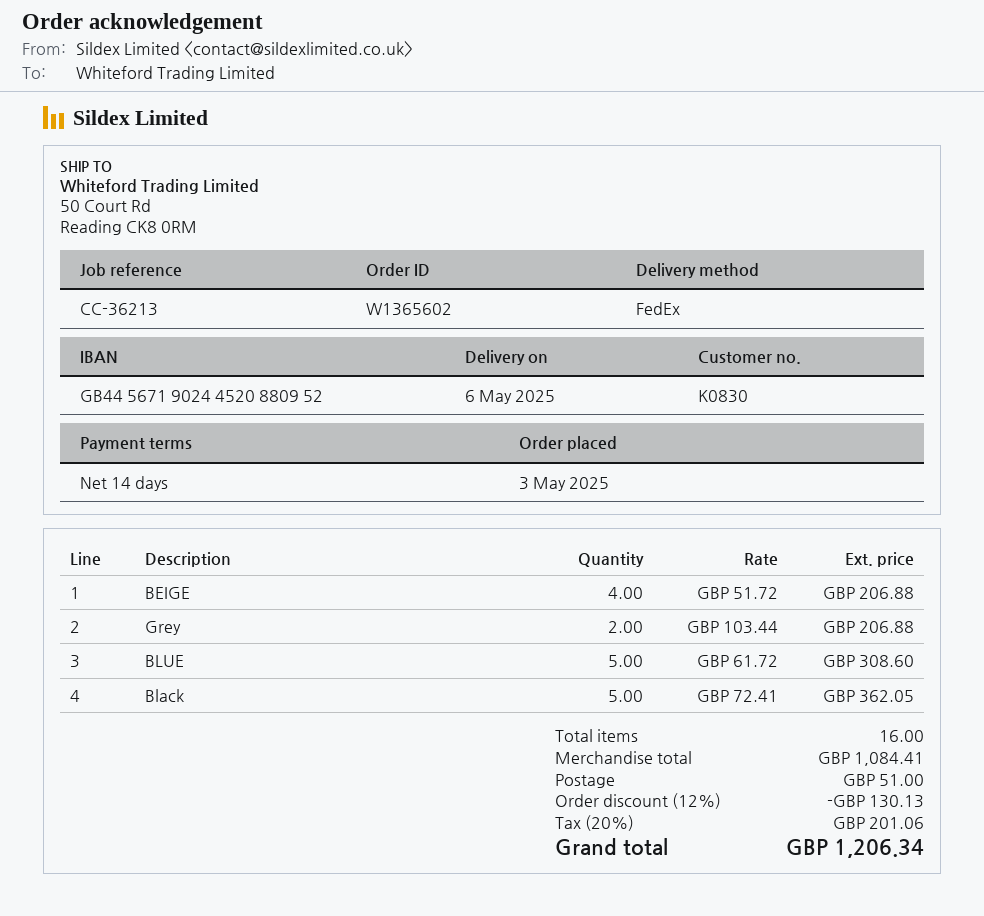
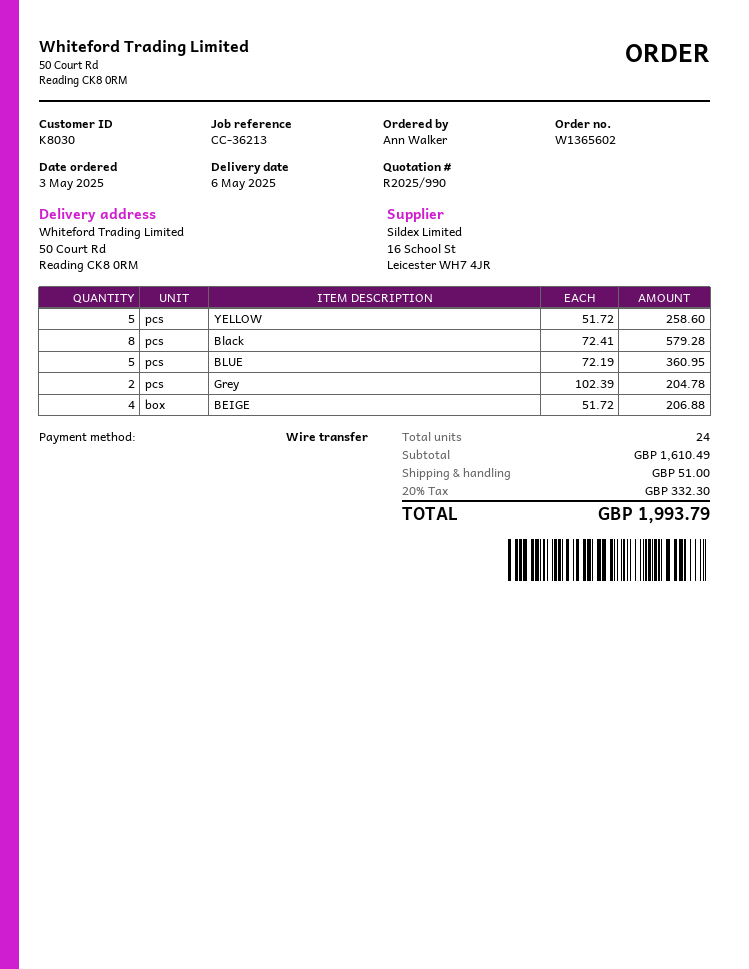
customer number: K0830 -> K8030
Grey: 2 x 103.44 = 206.88 -> 2 x 102.39 = 204.78
BLUE: 5 x 61.72 = 308.60 -> 5 x 72.19 = 360.95
Black: 5 x 72.41 = 362.05 -> 8 x 72.41 = 579.28
YELLOW: none -> 5 x 51.72 = 258.60
total quantity: 16 -> 24
subtotal: 1084.41 -> 1610.49
discount: 12% = 130.13 -> none
tax: 20% = 201.06 -> 20% = 332.30
total: 1206.34 -> 1993.79

